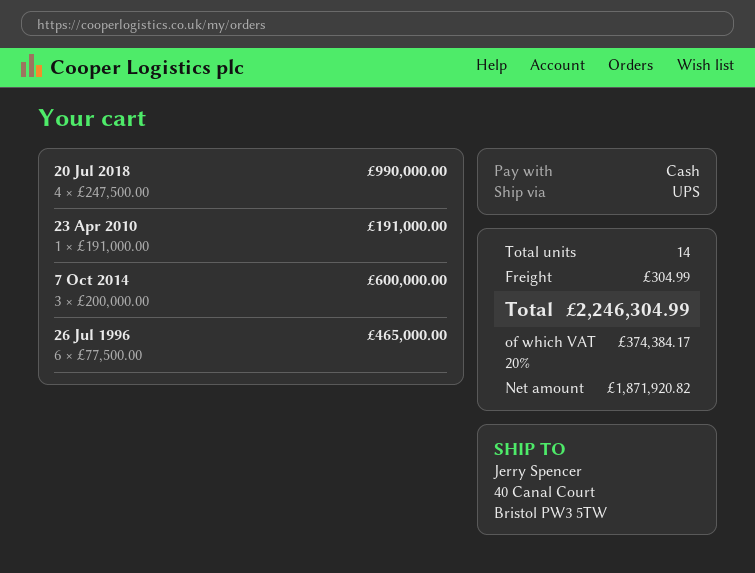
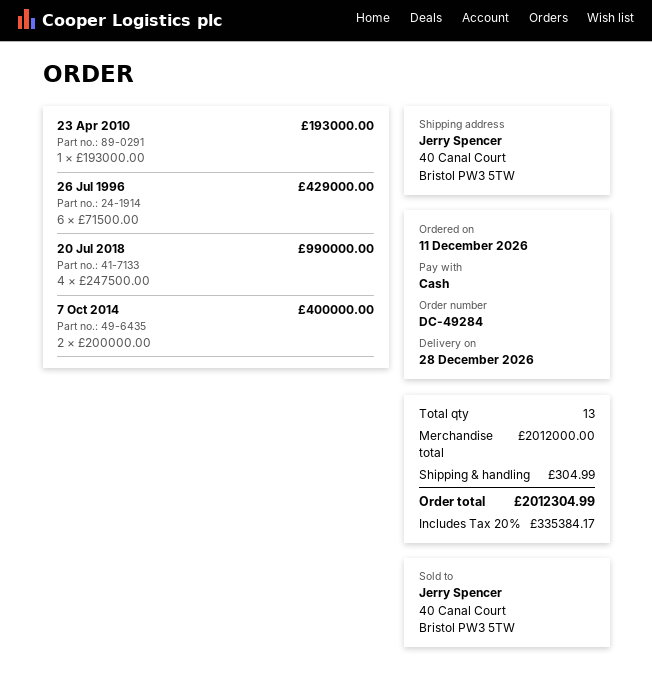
23 Apr 2010: 1 x 191000.00 = 191000.00 -> 1 x 193000.00 = 193000.00
7 Oct 2014: 3 x 200000.00 = 600000.00 -> 2 x 200000.00 = 400000.00
26 Jul 1996: 6 x 77500.00 = 465000.00 -> 6 x 71500.00 = 429000.00
total quantity: 14 -> 13
tax: 20% = 374384.17 -> 20% = 335384.17
total: 2246304.99 -> 2012304.99

